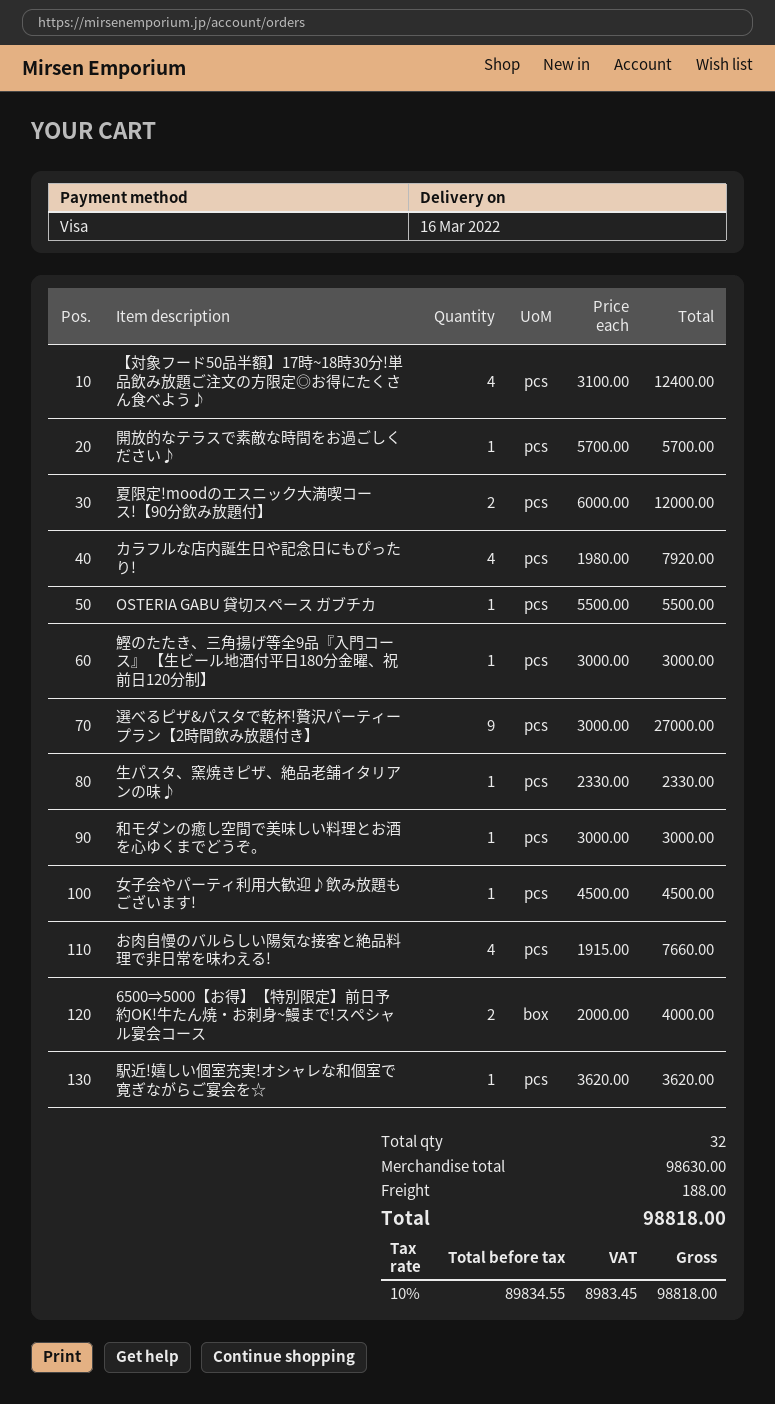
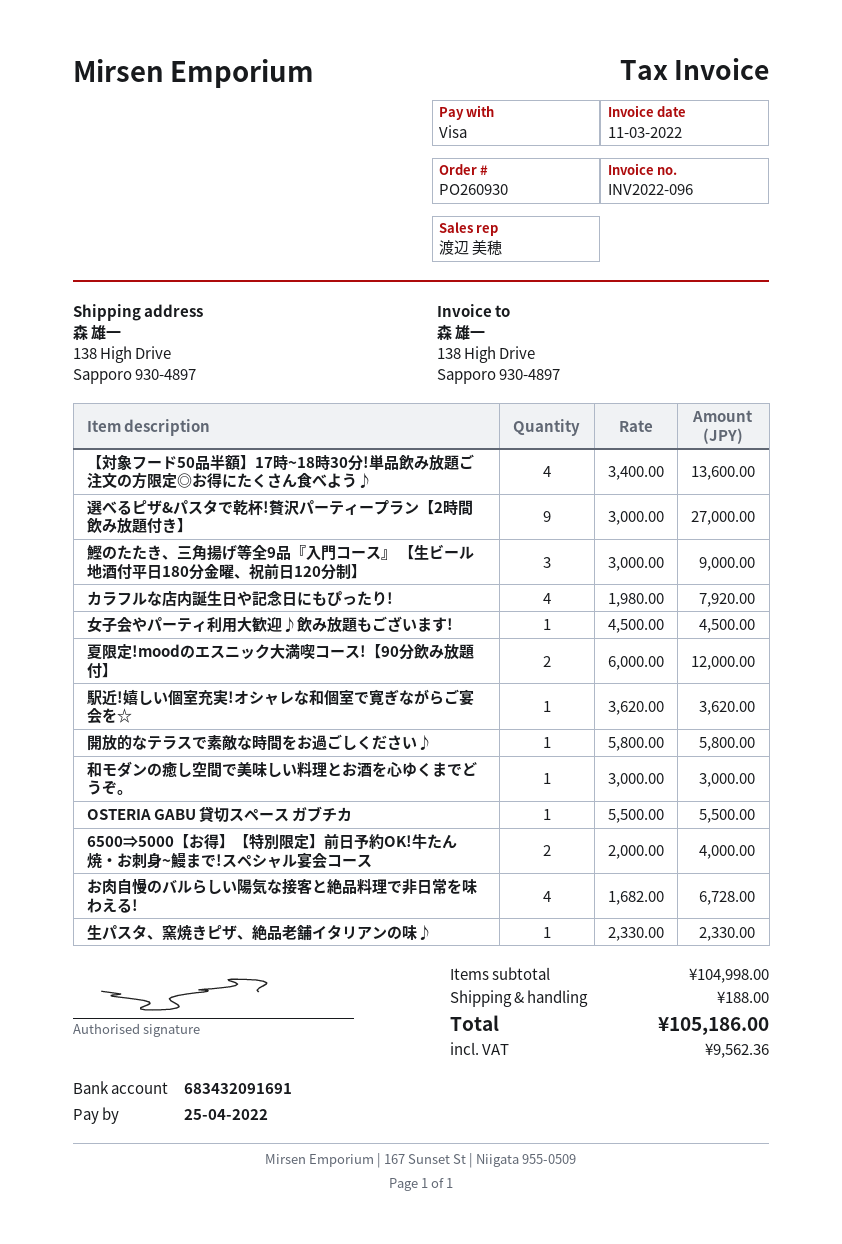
【対象フード50品半額】17時~18時30分!単品飲み放題ご注文の方限定◎お得にたくさん食べよう♪: 4 x 3100.00 = 12400.00 -> 4 x 3400.00 = 13600.00
開放的なテラスで素敵な時間をお過ごしください♪: 1 x 5700.00 = 5700.00 -> 1 x 5800.00 = 5800.00
鰹のたたき、三角揚げ等全9品『入門コース』 【生ビール地酒付平日180分金曜、祝前日120分制】: 1 x 3000.00 = 3000.00 -> 3 x 3000.00 = 9000.00
お肉自慢のバルらしい陽気な接客と絶品料理で非日常を味わえる!: 4 x 1915.00 = 7660.00 -> 4 x 1682.00 = 6728.00
subtotal: 98630.00 -> 104998.00
tax: 8983.45 -> 9562.36
total: 98818.00 -> 105186.00

